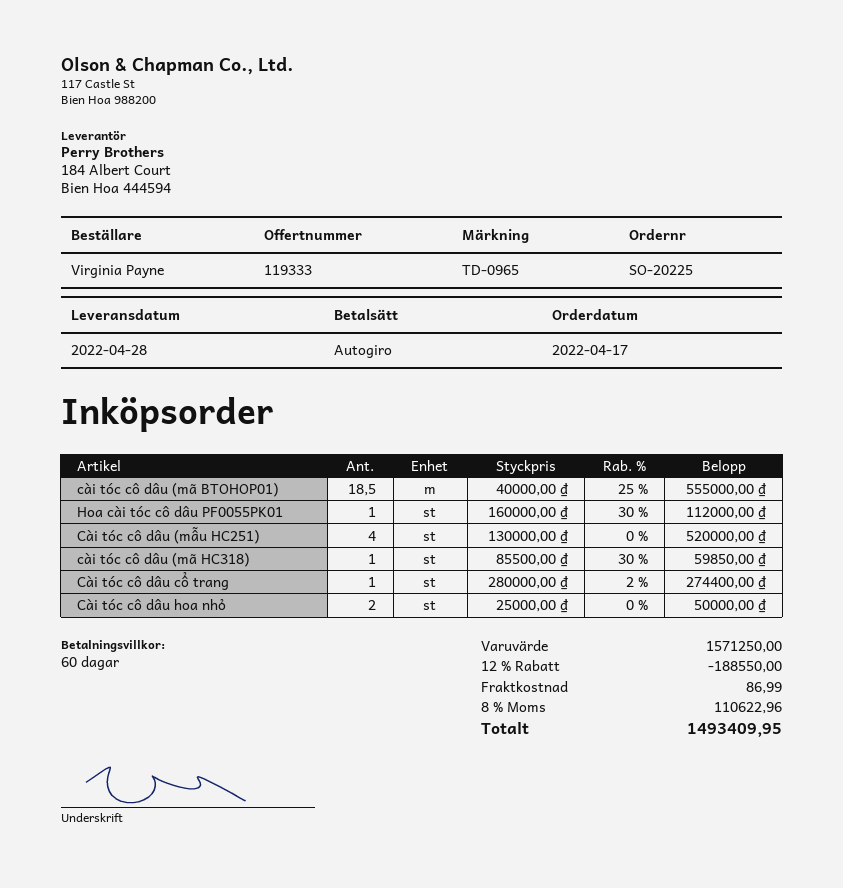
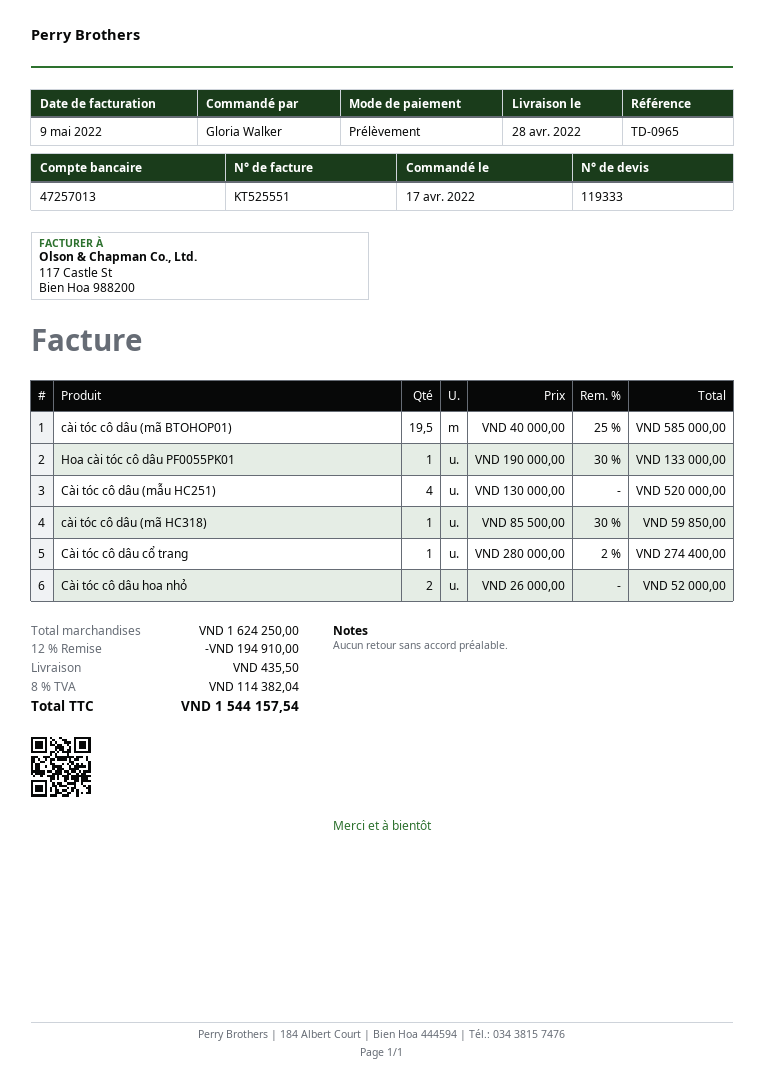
ordered by: Virginia Payne -> Gloria Walker
cài tóc cô dâu (mã BTOHOP01): 18.5 x 40000.00 - 25% = 555000.00 -> 19.5 x 40000.00 - 25% = 585000.00
Hoa cài tóc cô dâu PF0055PK01: 1 x 160000.00 - 30% = 112000.00 -> 1 x 190000.00 - 30% = 133000.00
Cài tóc cô dâu hoa nhỏ: 2 x 25000.00 = 50000.00 -> 2 x 26000.00 = 52000.00
subtotal: 1571250.00 -> 1624250.00
discount: 12% = 188550.00 -> 12% = 194910.00
shipping: 86.99 -> 435.50
tax: 8% = 110622.96 -> 8% = 114382.04
total: 1493409.95 -> 1544157.54

